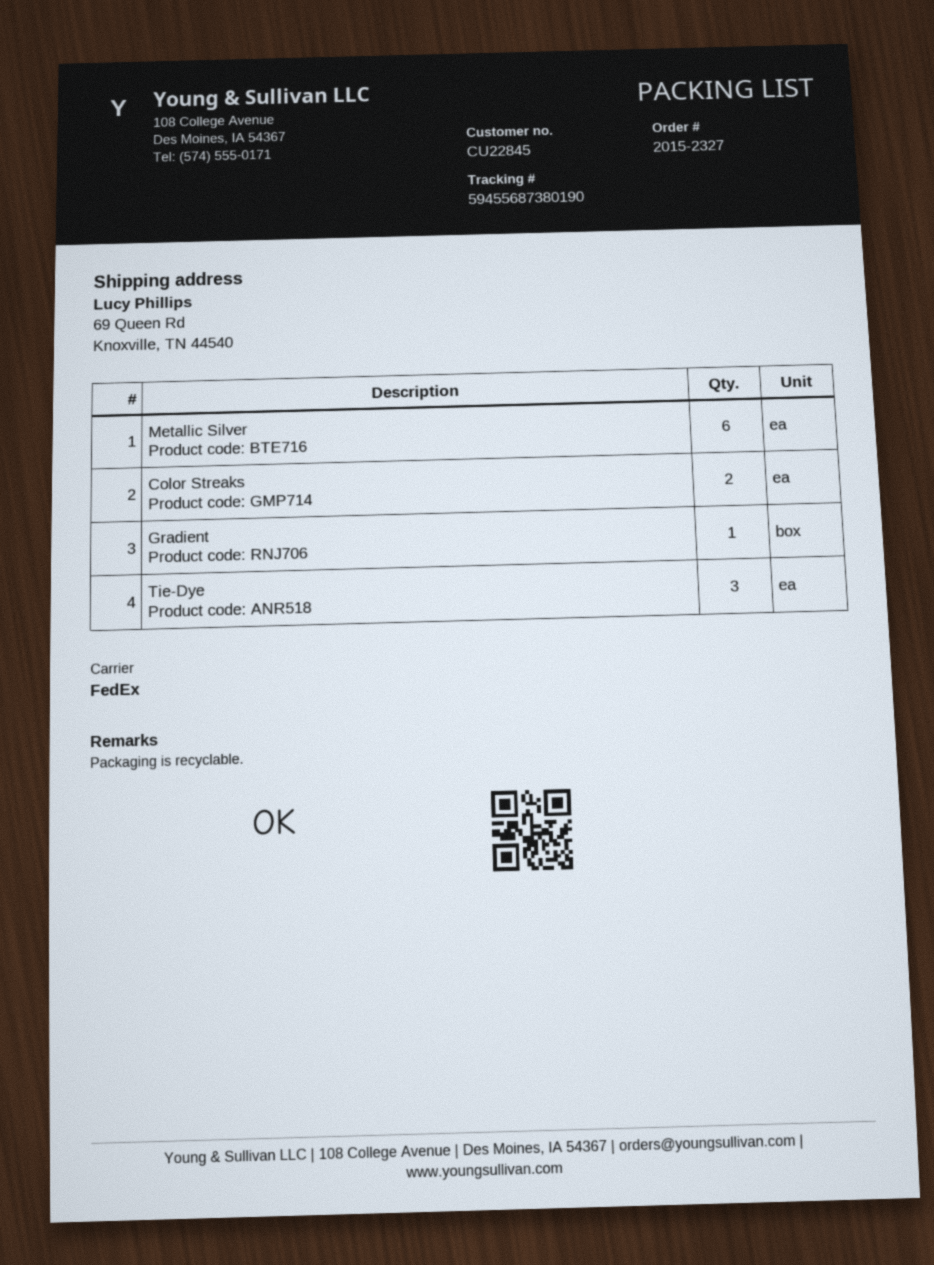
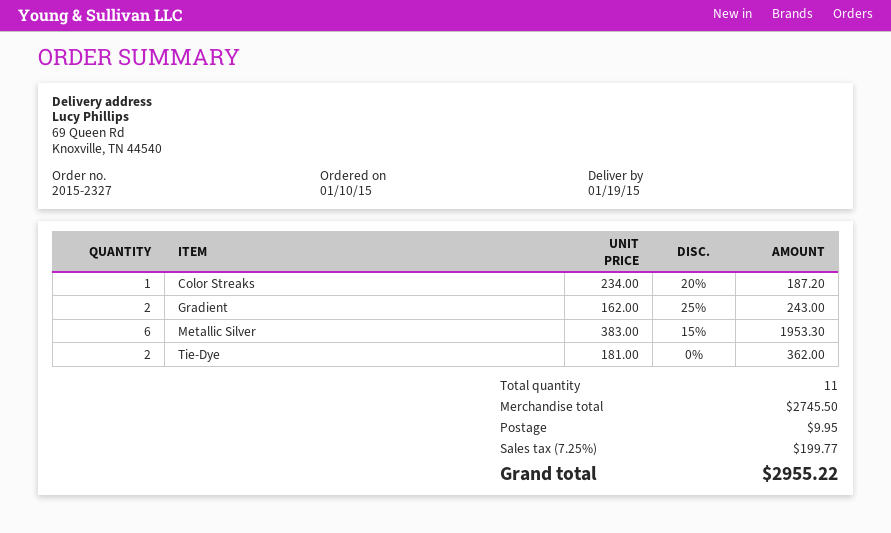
Color Streaks: 2 -> 1
Gradient: 1 -> 2
Tie-Dye: 3 -> 2

